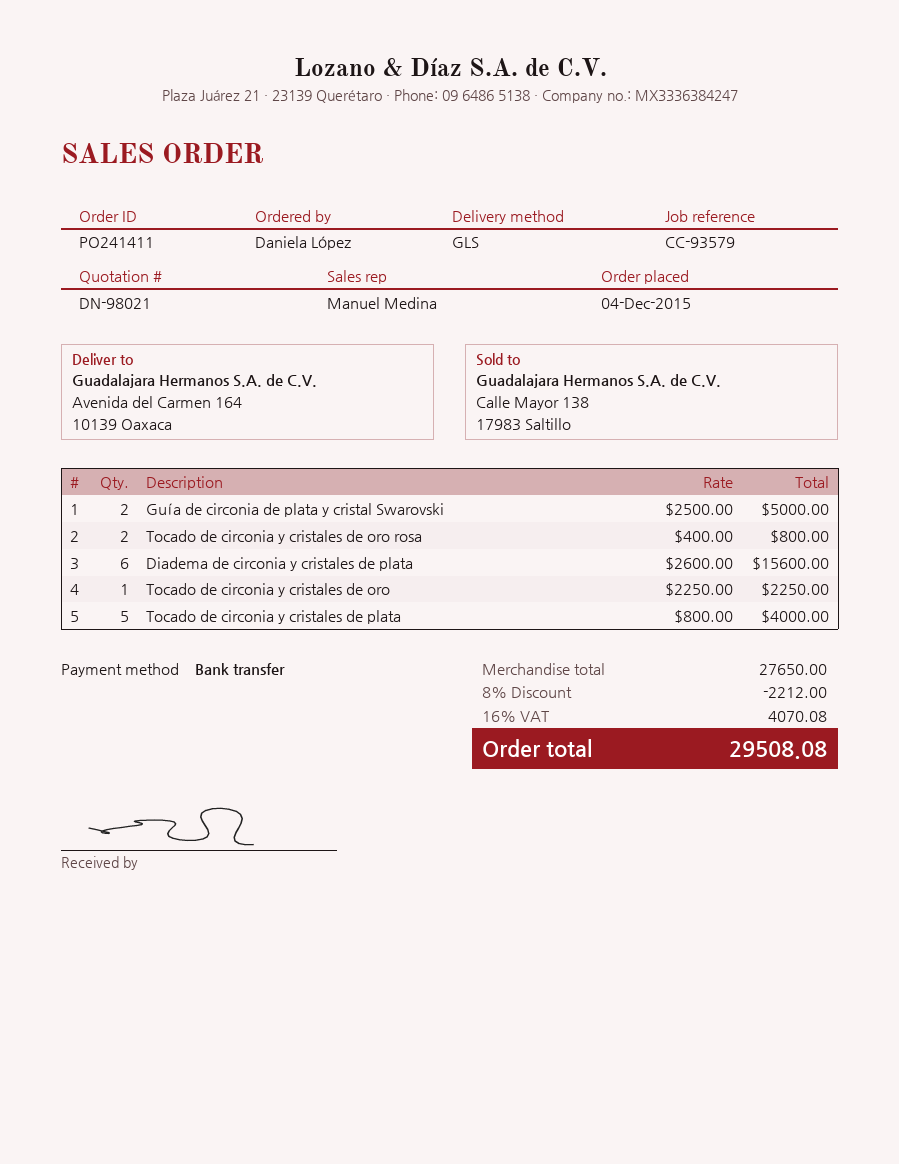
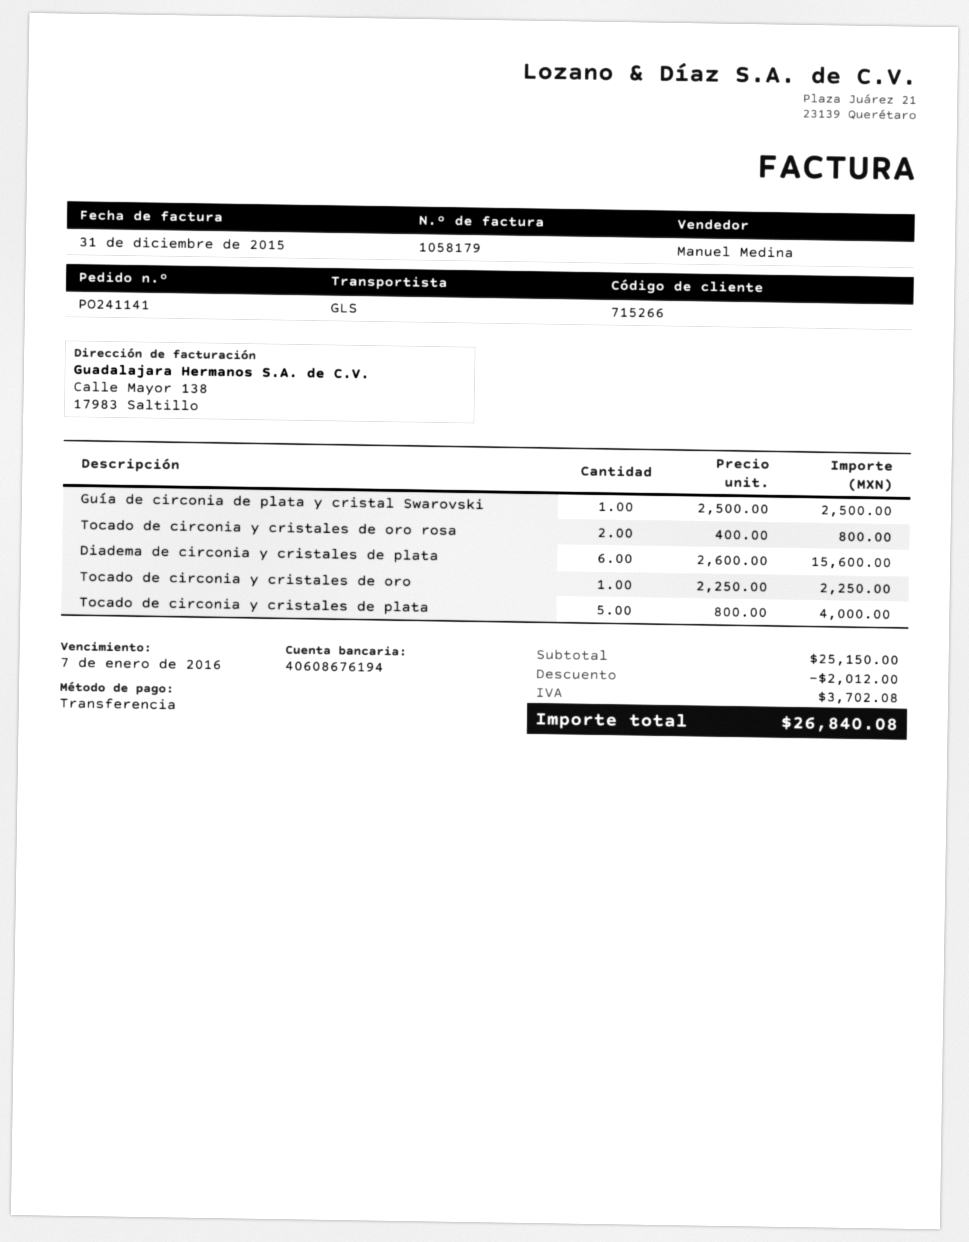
order number: PO241411 -> PO241141
Guía de circonia de plata y cristal Swarovski: 2 x 2500.00 = 5000.00 -> 1 x 2500.00 = 2500.00
subtotal: 27650.00 -> 25150.00
discount: 2212.00 -> 2012.00
tax: 4070.08 -> 3702.08
total: 29508.08 -> 26840.08

